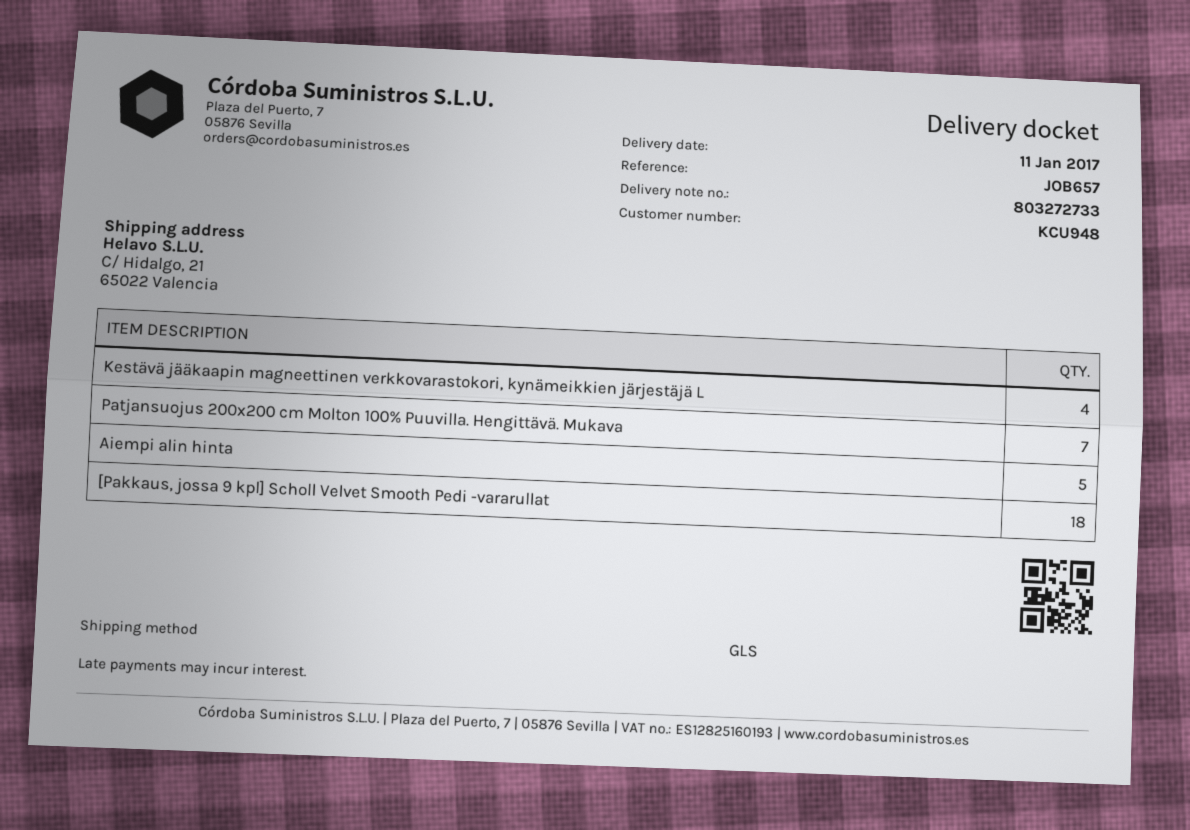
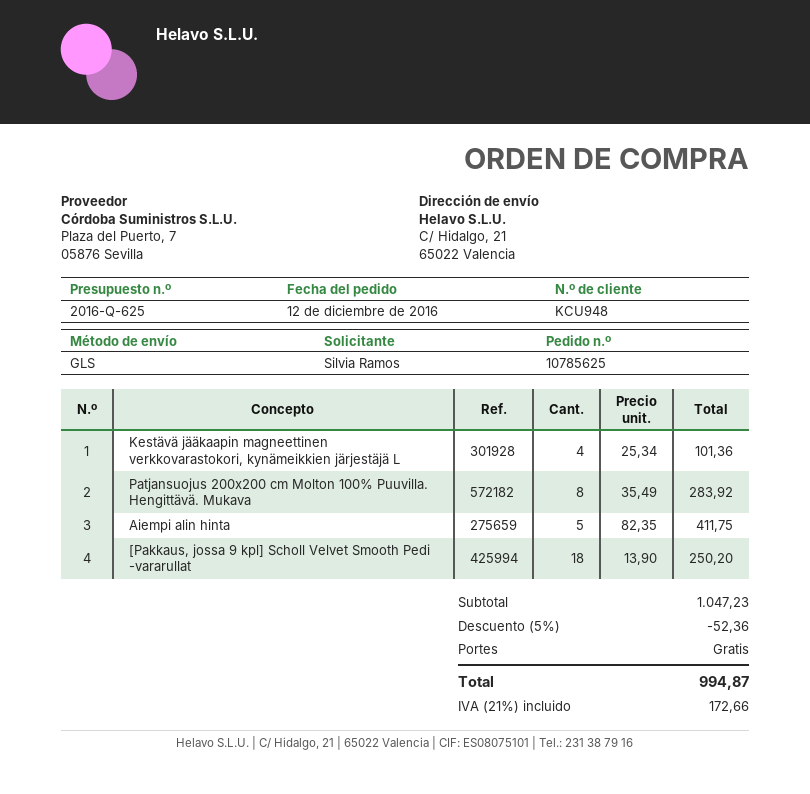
Patjansuojus 200x200 cm Molton 100% Puuvilla. Hengittävä. Mukava: 7 -> 8

